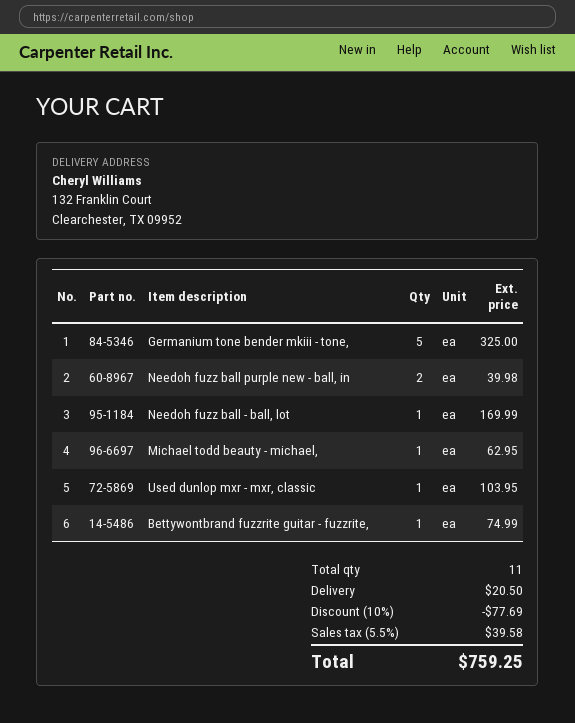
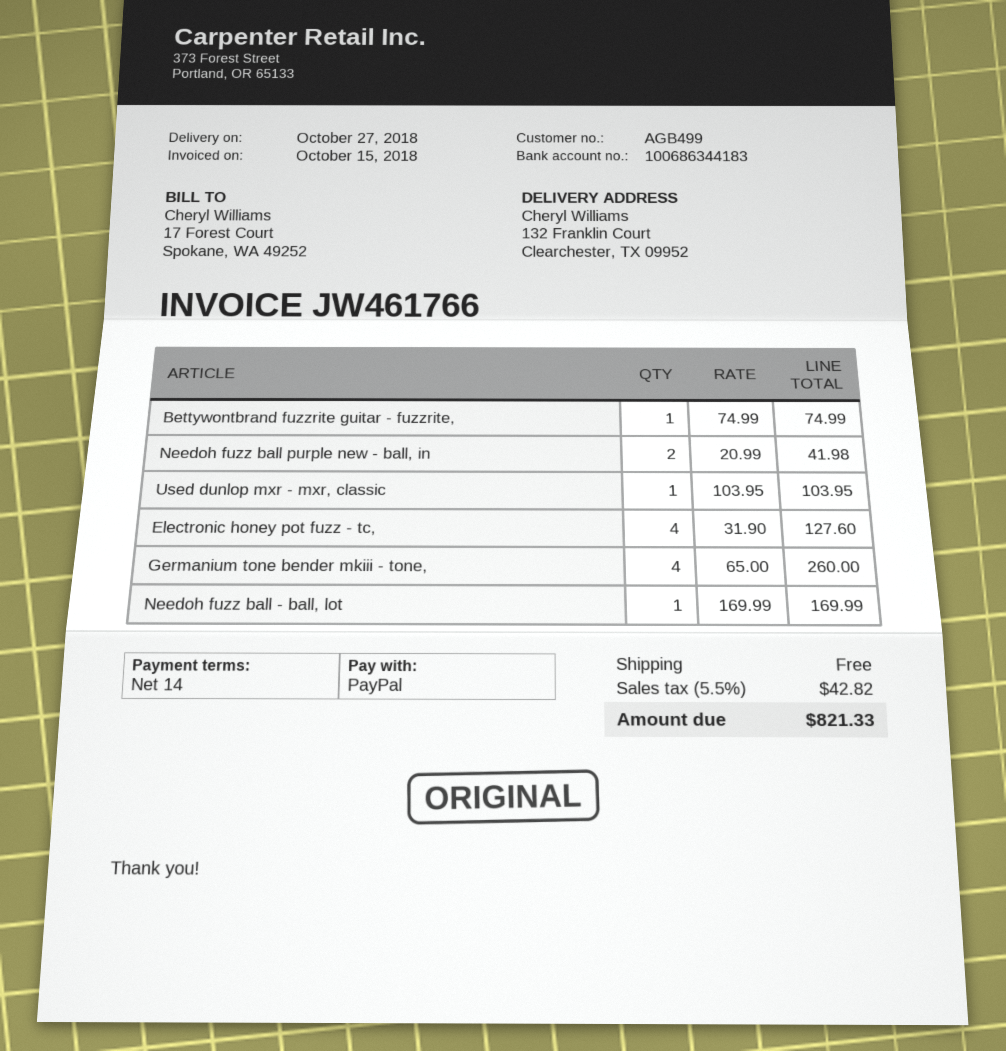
Germanium tone bender mkiii - tone,: 5 for 325.00 -> 4 for 260.00
Needoh fuzz ball purple new - ball, in: 2 for 39.98 -> 2 for 41.98
Michael todd beauty - michael,: 1 for 62.95 -> none
Electronic honey pot fuzz - tc,: none -> 4 for 127.60
discount: 10% = 77.69 -> none
shipping: 20.50 -> 0.00
tax: 5.5% = 39.58 -> 5.5% = 42.82
total: 759.25 -> 821.33

